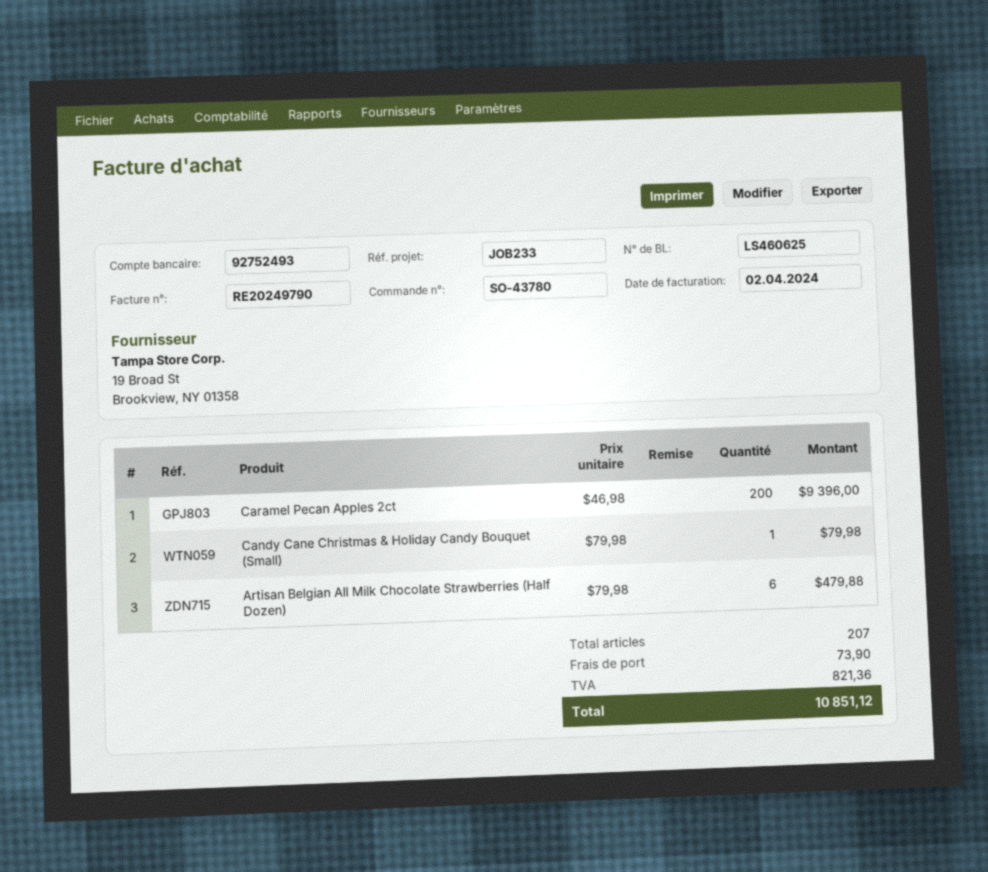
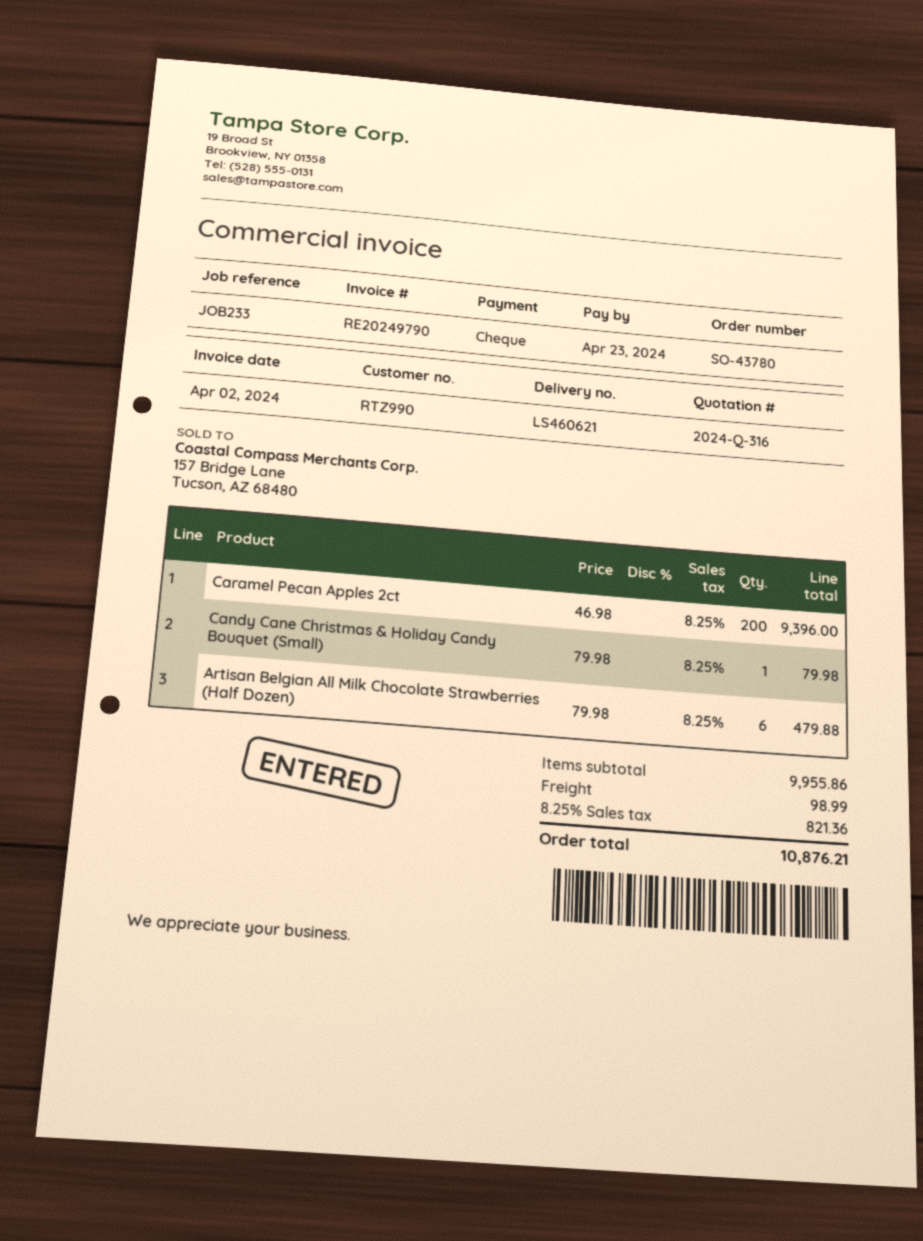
delivery note number: LS460625 -> LS460621
shipping: 73.90 -> 98.99
total: 10851.12 -> 10876.21

